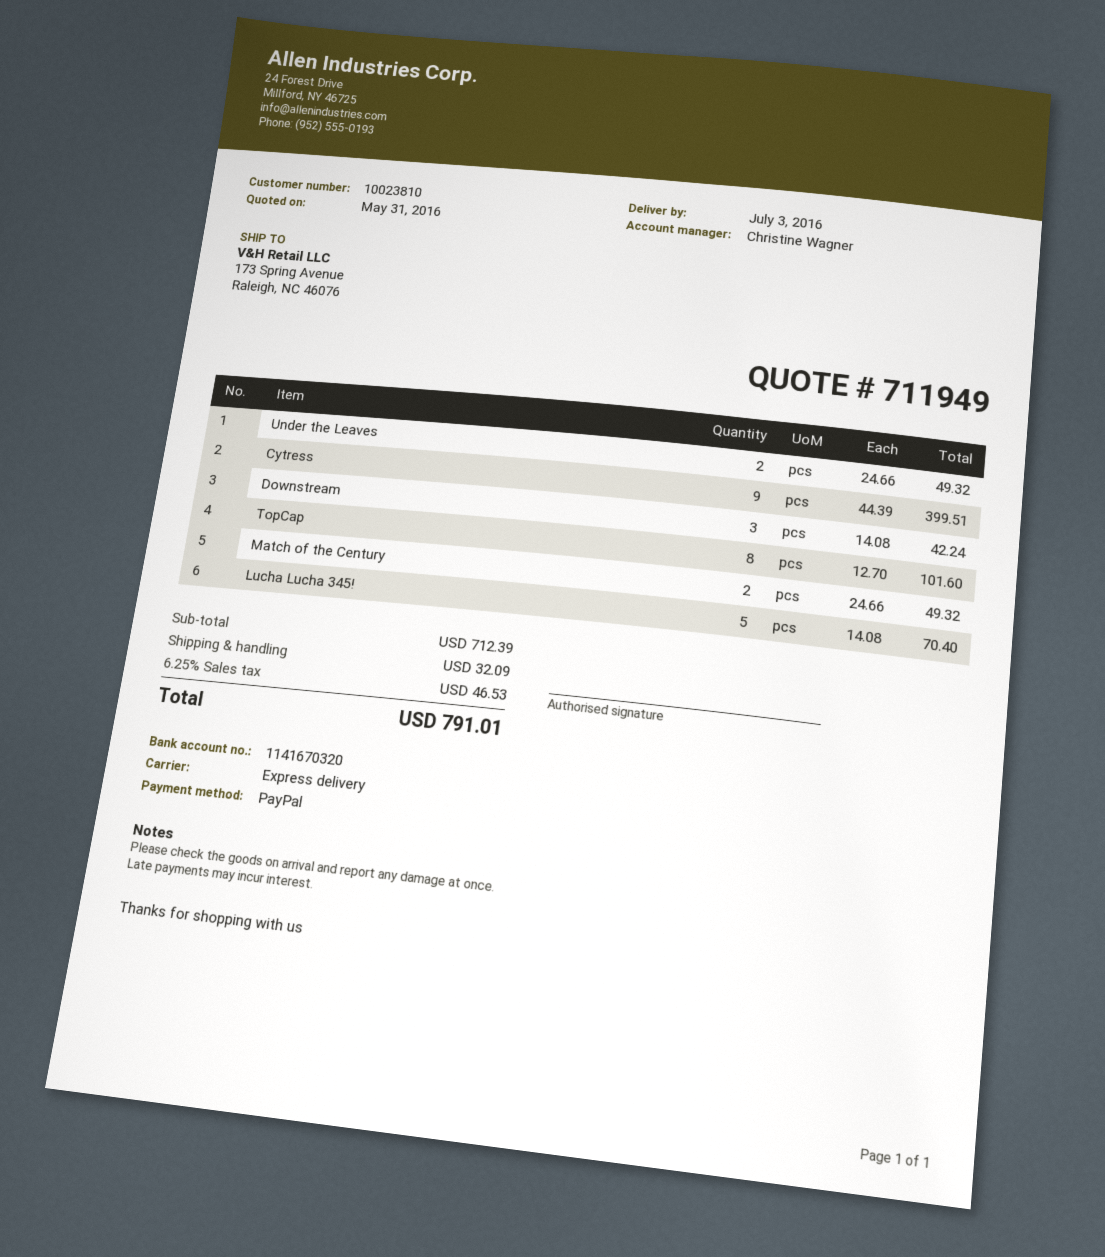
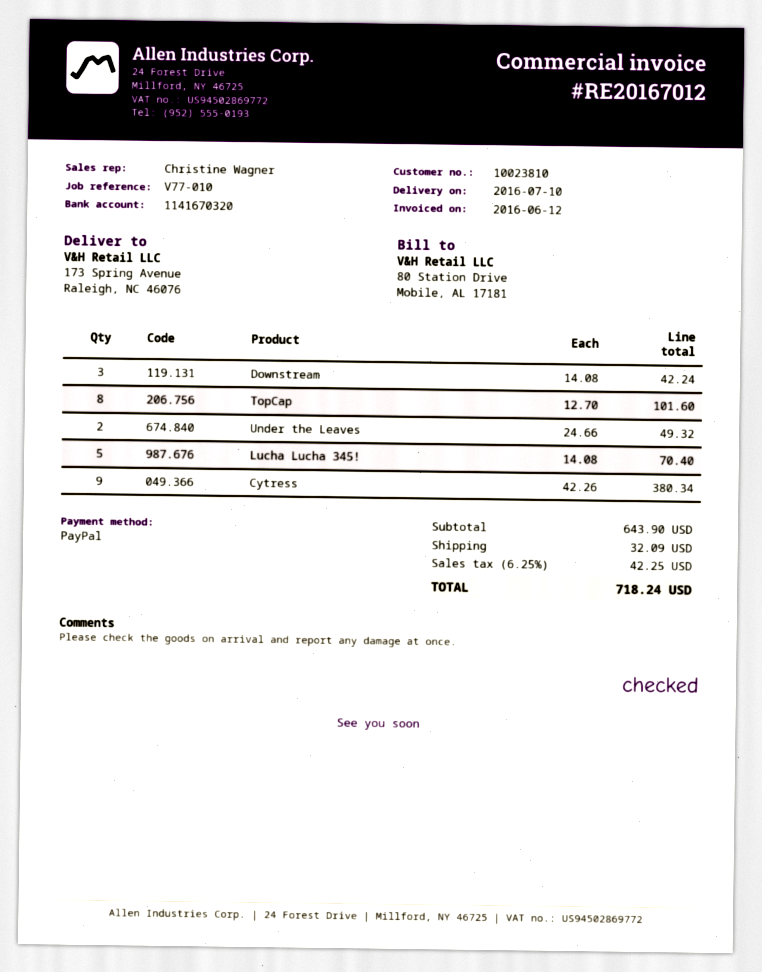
delivery date: 2016-07-03 -> 2016-07-10
Cytress: 9 x 44.39 = 399.51 -> 9 x 42.26 = 380.34
Match of the Century: 2 x 24.66 = 49.32 -> none
subtotal: 712.39 -> 643.90
tax: 6.25% = 46.53 -> 6.25% = 42.25
total: 791.01 -> 718.24

